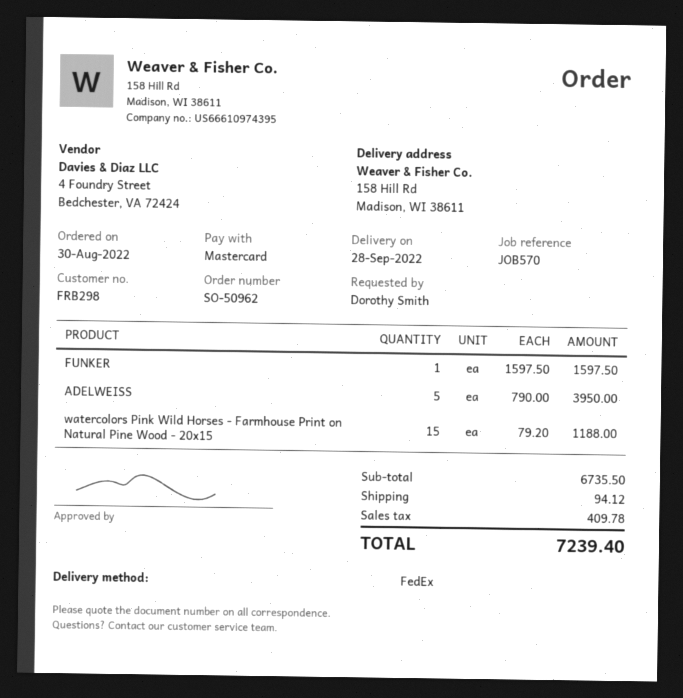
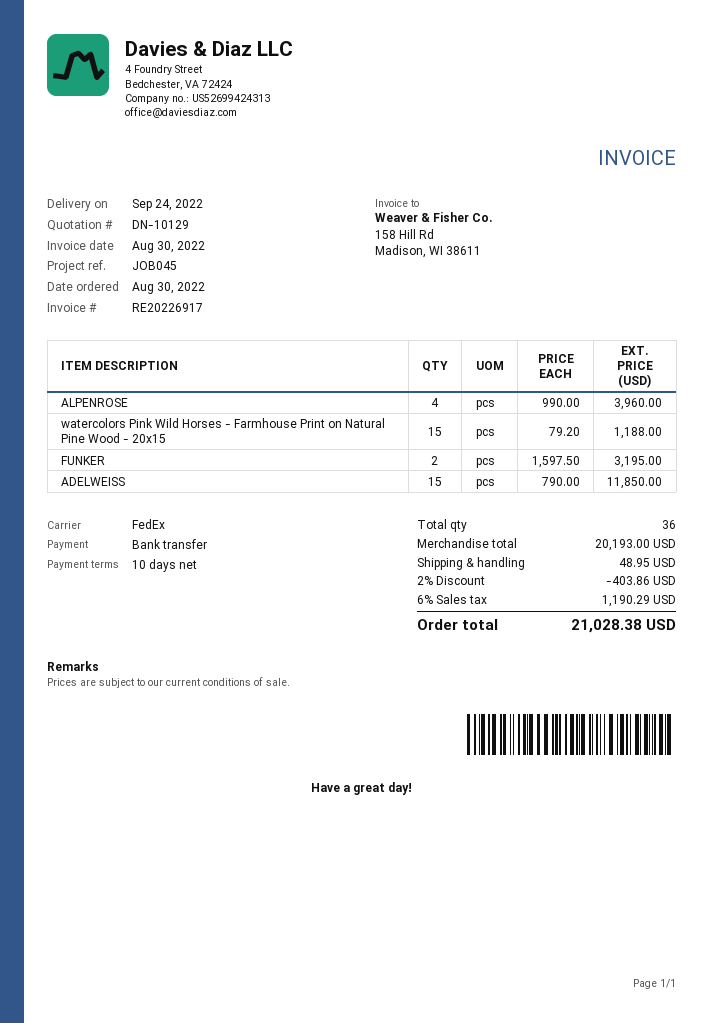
delivery date: 2022-09-28 -> 2022-09-24
reference: JOB570 -> JOB045
payment method: Mastercard -> bank transfer
FUNKER: 1 x 1597.50 = 1597.50 -> 2 x 1597.50 = 3195.00
ADELWEISS: 5 x 790.00 = 3950.00 -> 15 x 790.00 = 11850.00
ALPENROSE: none -> 4 x 990.00 = 3960.00
subtotal: 6735.50 -> 20193.00
discount: none -> 2% = 403.86
shipping: 94.12 -> 48.95
tax: 409.78 -> 1190.29
total: 7239.40 -> 21028.38

